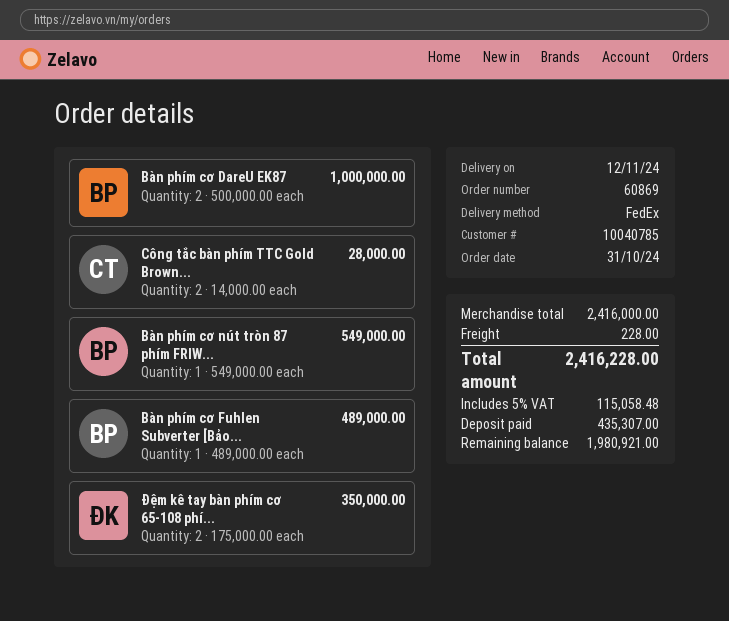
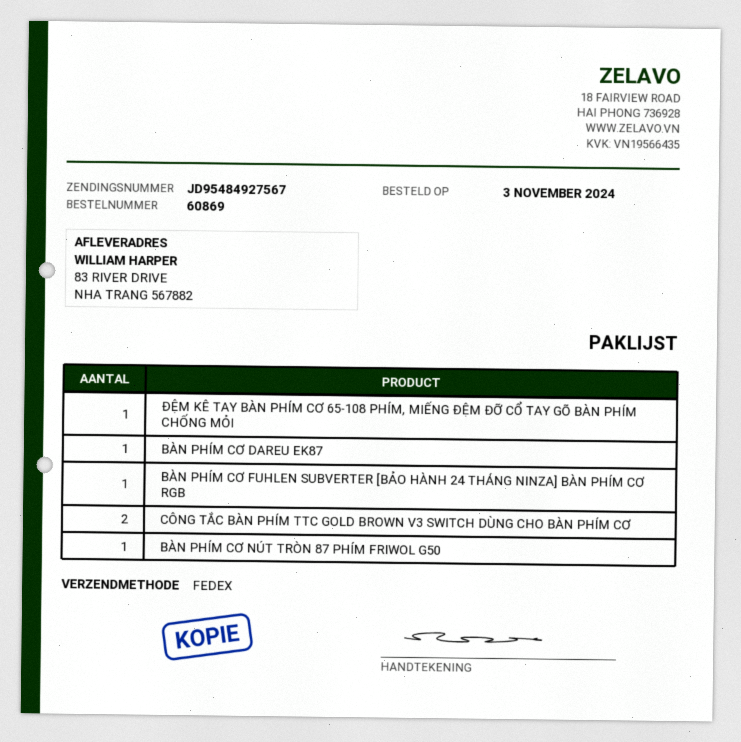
order date: 2024-10-31 -> 2024-11-03
Bàn phím cơ DareU EK87: 2 -> 1
Đệm kê tay bàn phím cơ 65-108 phí...: 2 -> 1

